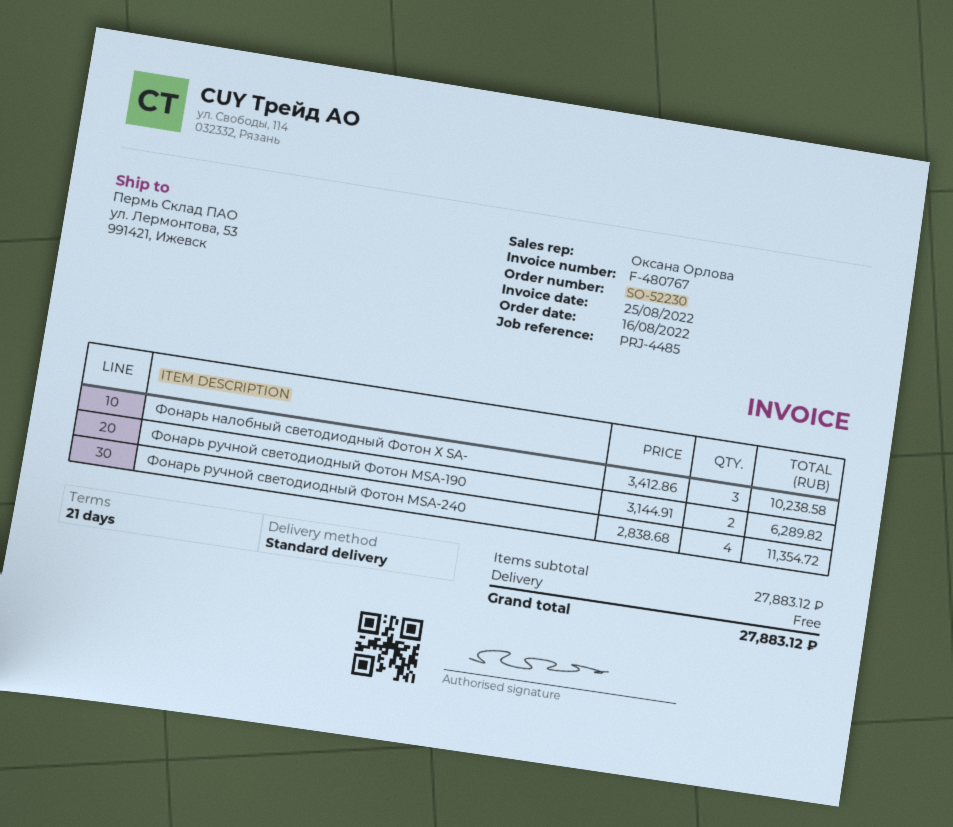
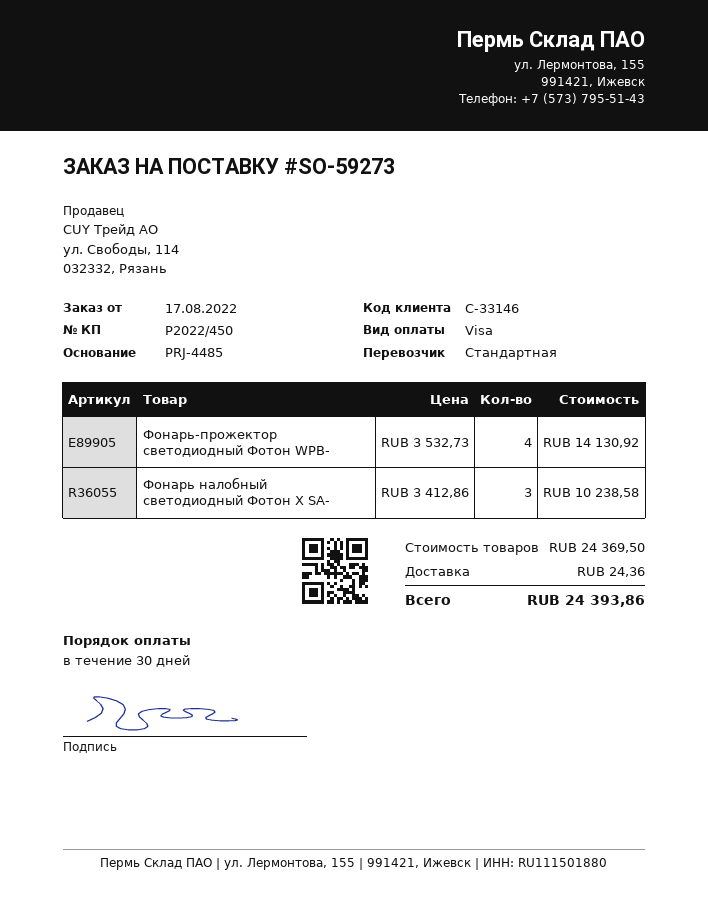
order number: SO-52230 -> SO-59273
order date: 2022-08-16 -> 2022-08-17
payment terms: 21 days -> 30 days
Фонарь ручной светодиодный Фотон MSA-190: 2 x 3144.91 = 6289.82 -> none
Фонарь ручной светодиодный Фотон MSA-240: 4 x 2838.68 = 11354.72 -> none
Фонарь-прожектор светодиодный Фотон WPВ-: none -> 4 x 3532.73 = 14130.92
subtotal: 27883.12 -> 24369.50
shipping: 0.00 -> 24.36
total: 27883.12 -> 24393.86

